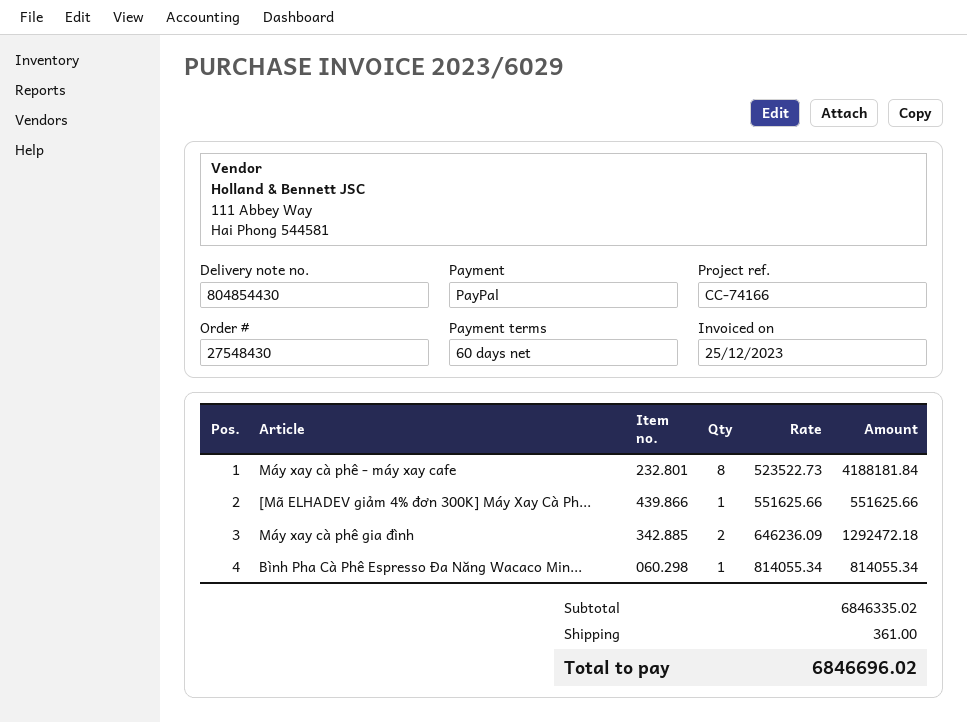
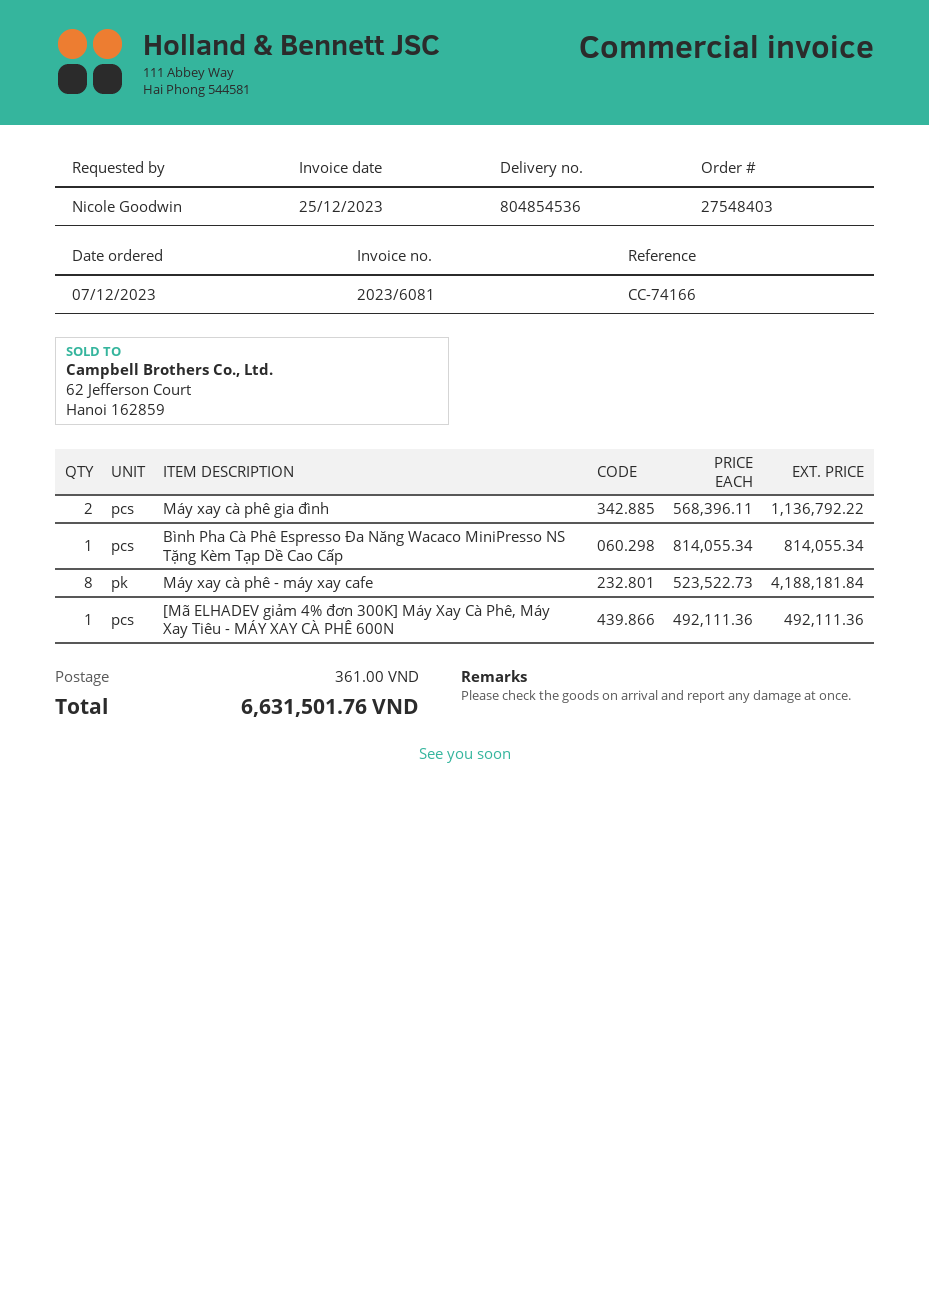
order number: 27548430 -> 27548403
delivery note number: 804854430 -> 804854536
invoice number: 2023/6029 -> 2023/6081
[Mã ELHADEV giảm 4% đơn 300K] Máy Xay Cà Ph...: 1 x 551625.66 = 551625.66 -> 1 x 492111.36 = 492111.36
Máy xay cà phê gia đình: 2 x 646236.09 = 1292472.18 -> 2 x 568396.11 = 1136792.22
total: 6846696.02 -> 6631501.76

